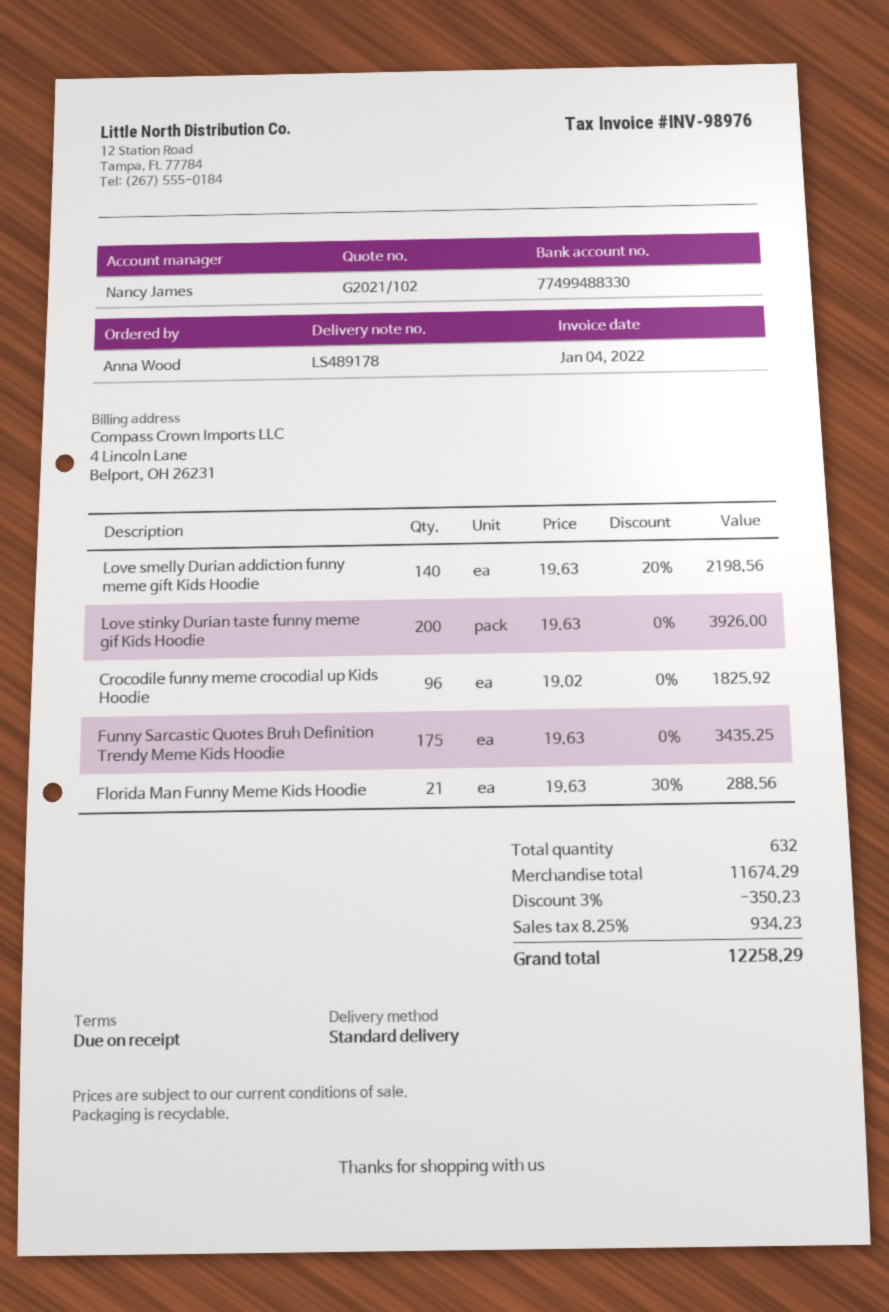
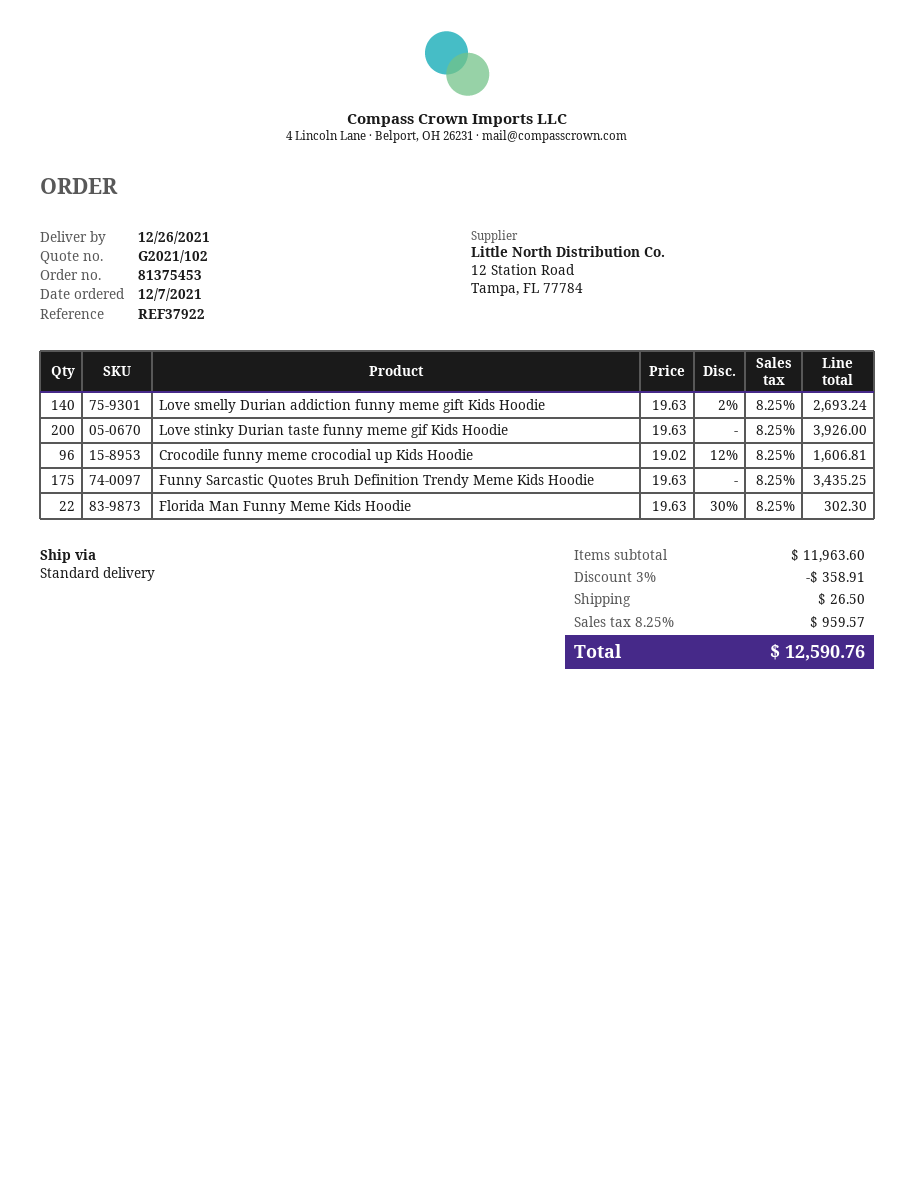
Love smelly Durian addiction funny meme gift Kids Hoodie: 140 x 19.63 - 20% = 2198.56 -> 140 x 19.63 - 2% = 2693.24
Crocodile funny meme crocodial up Kids Hoodie: 96 x 19.02 = 1825.92 -> 96 x 19.02 - 12% = 1606.81
Florida Man Funny Meme Kids Hoodie: 21 x 19.63 - 30% = 288.56 -> 22 x 19.63 - 30% = 302.30
subtotal: 11674.29 -> 11963.60
discount: 3% = 350.23 -> 3% = 358.91
shipping: none -> 26.50
tax: 8.25% = 934.23 -> 8.25% = 959.57
total: 12258.29 -> 12590.76

